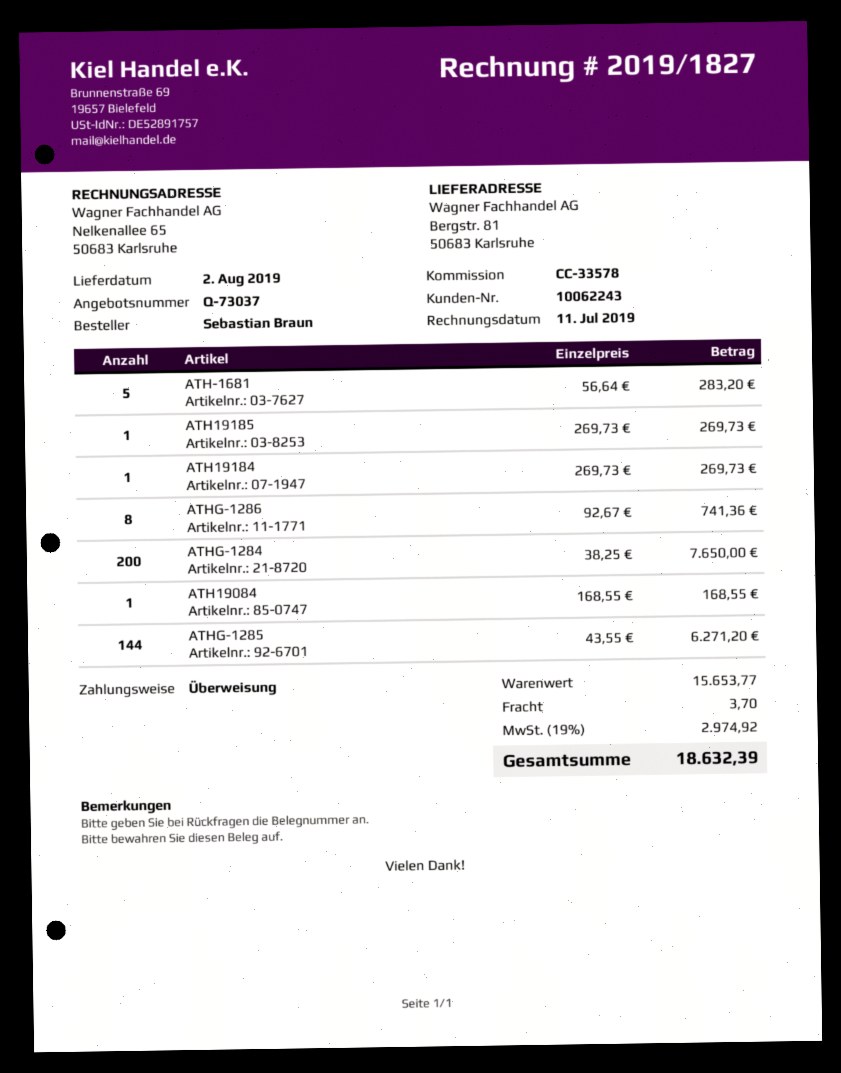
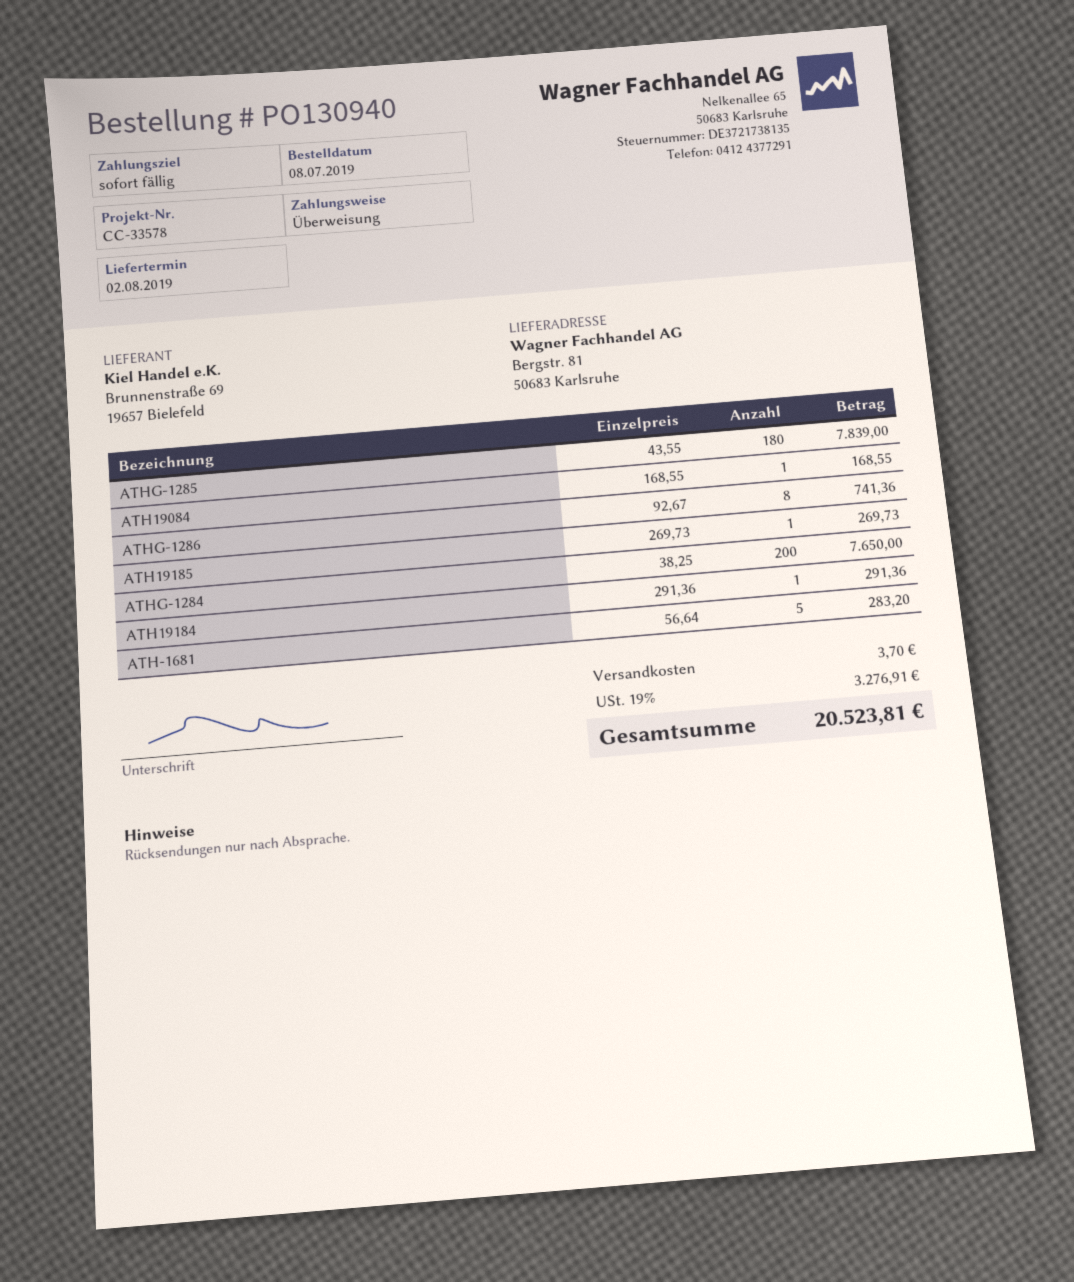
ATH19184: 1 x 269.73 = 269.73 -> 1 x 291.36 = 291.36
ATHG-1285: 144 x 43.55 = 6271.20 -> 180 x 43.55 = 7839.00
tax: 19% = 2974.92 -> 19% = 3276.91
total: 18632.39 -> 20523.81

